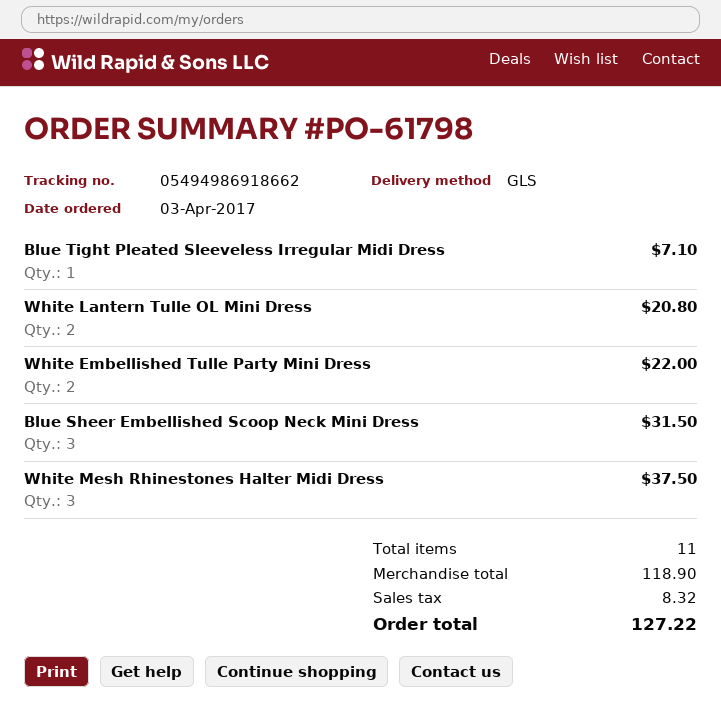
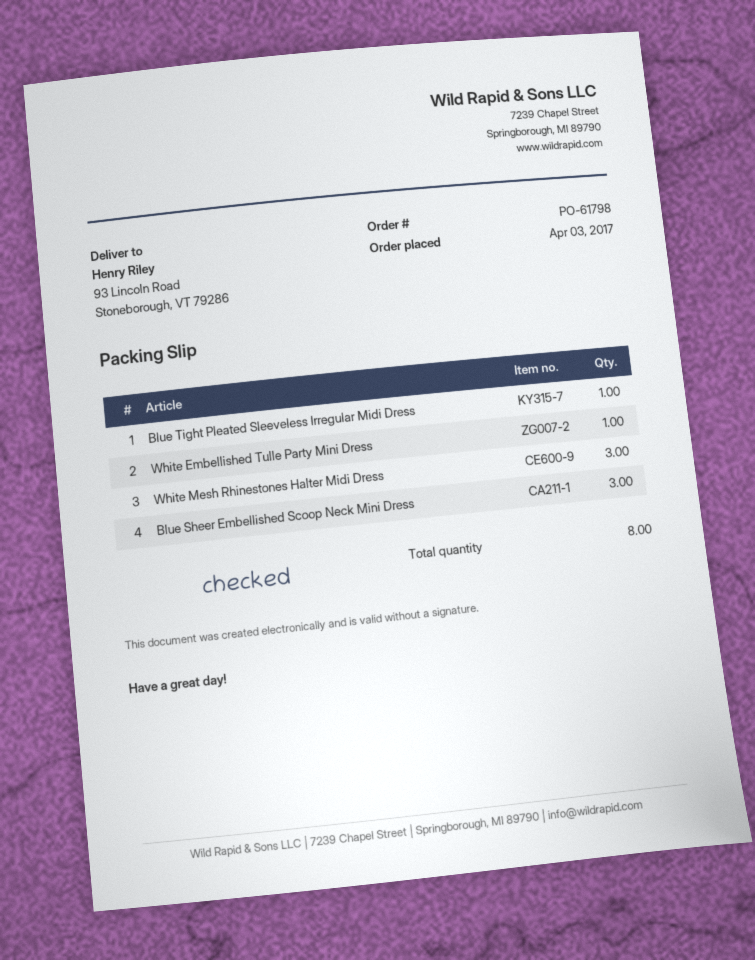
White Lantern Tulle OL Mini Dress: 2 -> none
White Embellished Tulle Party Mini Dress: 2 -> 1
total quantity: 11 -> 8

